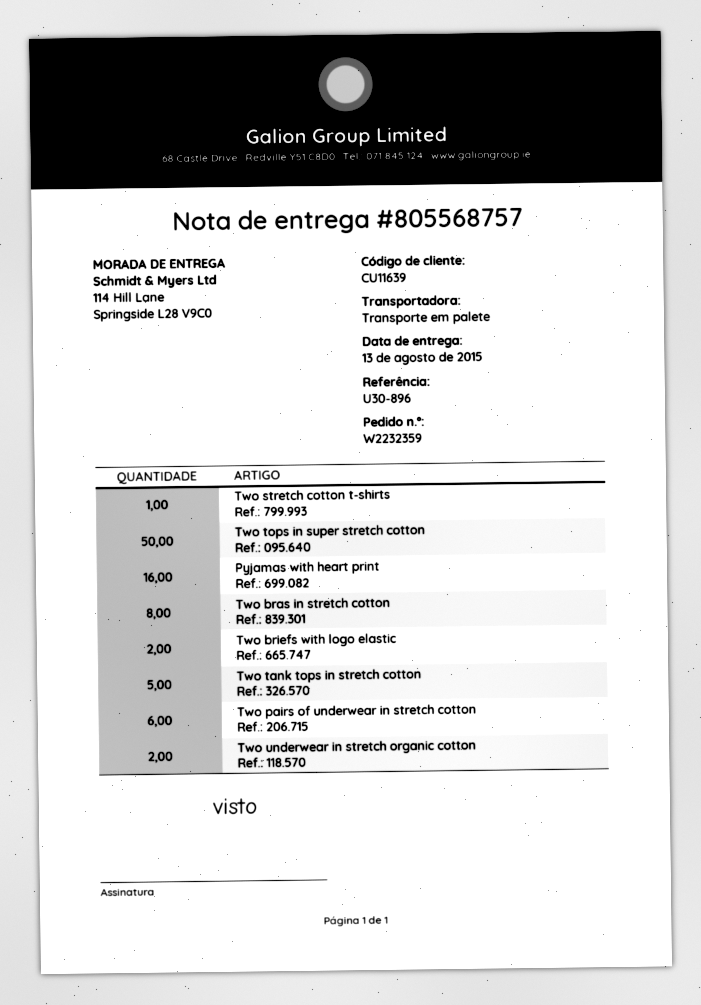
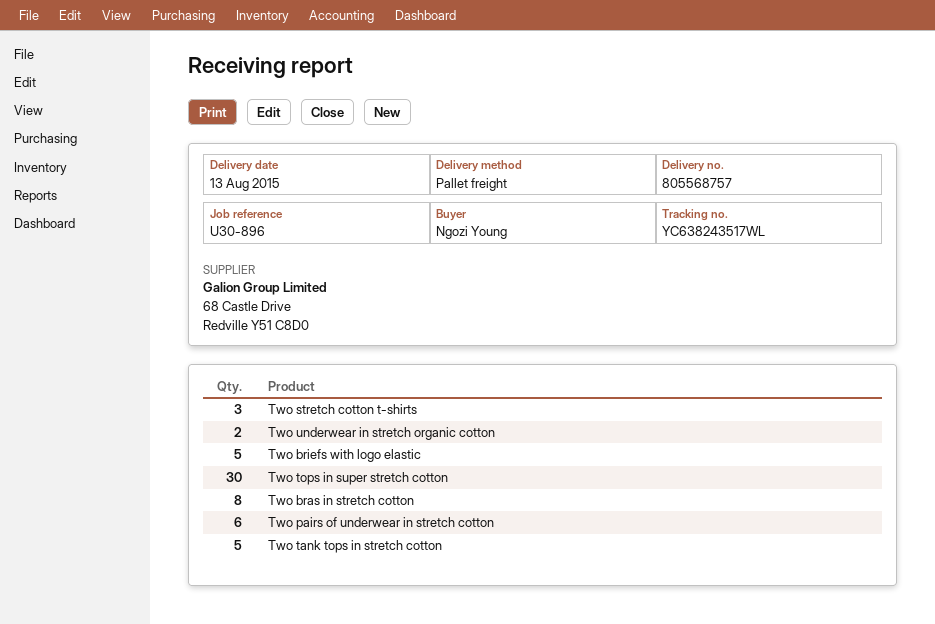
Two stretch cotton t-shirts: 1 -> 3
Two tops in super stretch cotton: 50 -> 30
Pyjamas with heart print: 16 -> none
Two briefs with logo elastic: 2 -> 5

